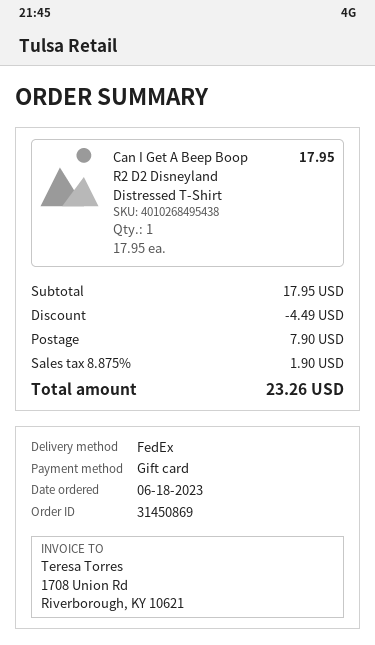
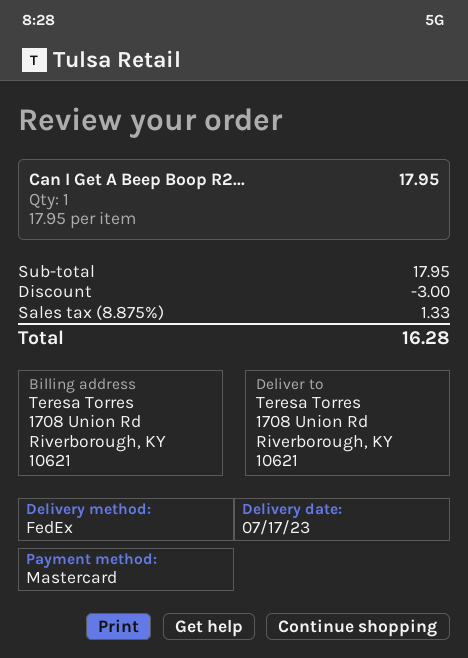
payment method: gift card -> Mastercard
discount: 4.49 -> 3.00
shipping: 7.90 -> none
tax: 8.875% = 1.90 -> 8.875% = 1.33
total: 23.26 -> 16.28

